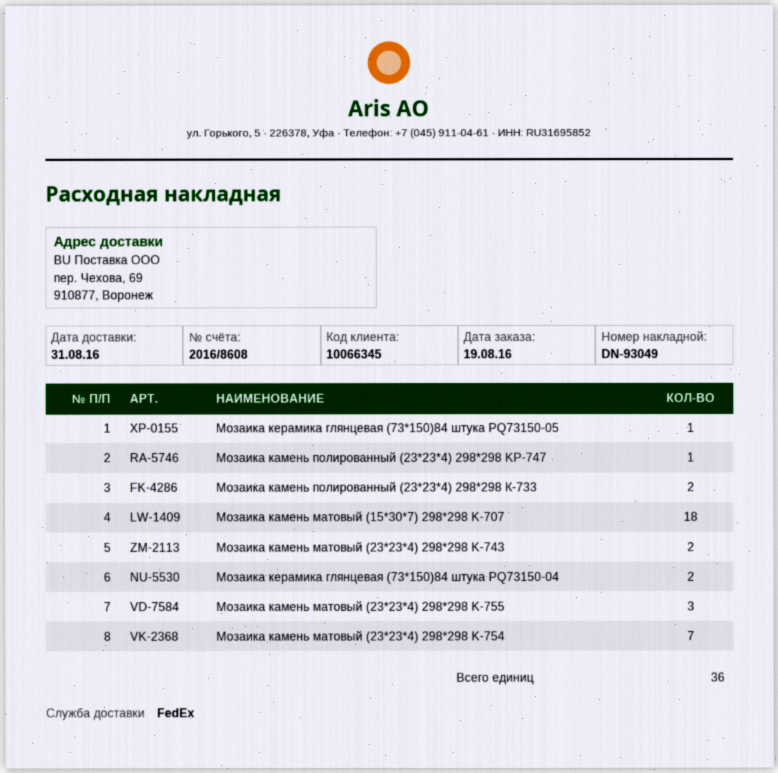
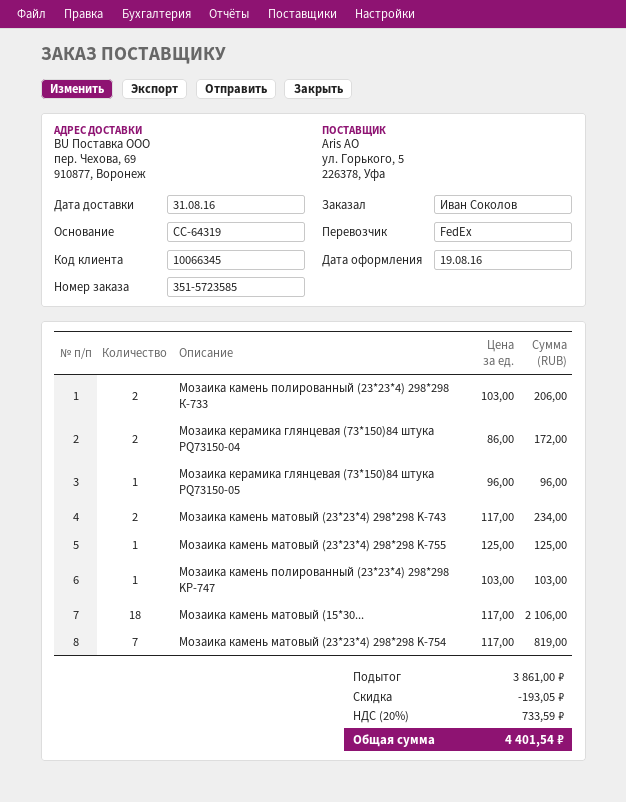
Мозаика камень матовый (23*23*4) 298*298 K-755: 3 -> 1

